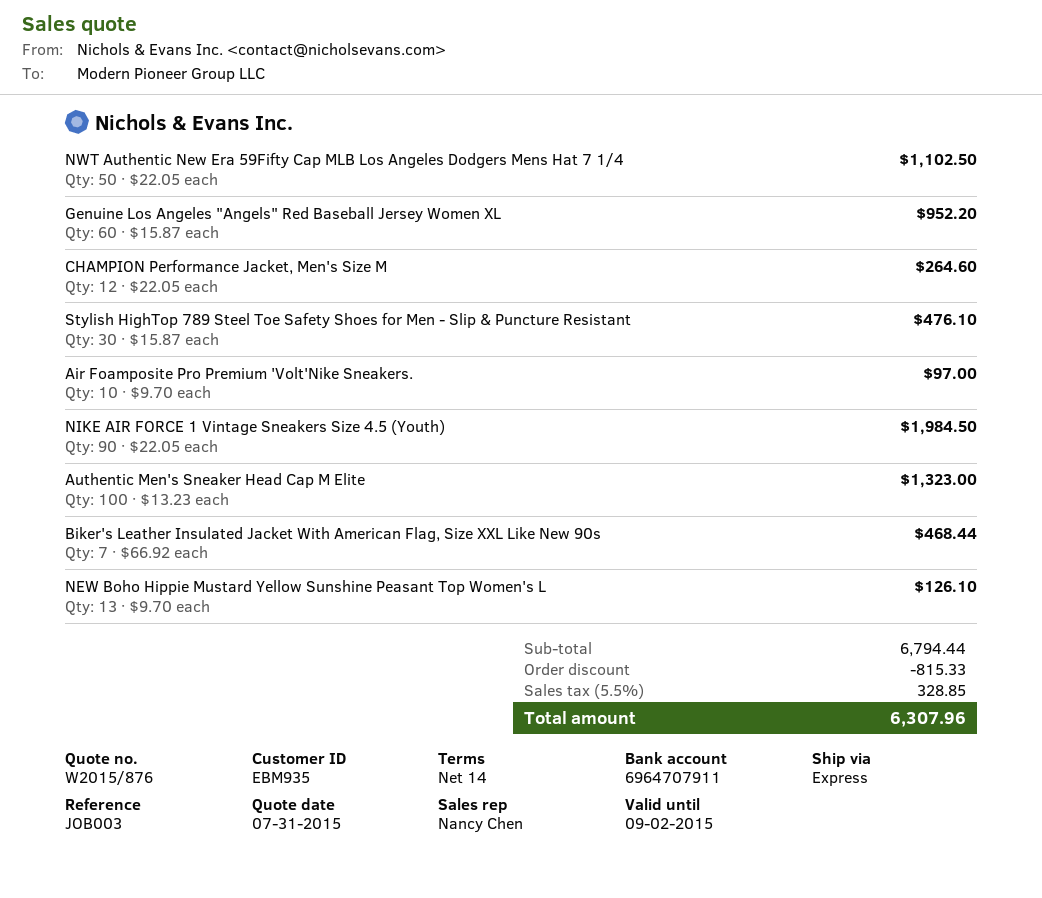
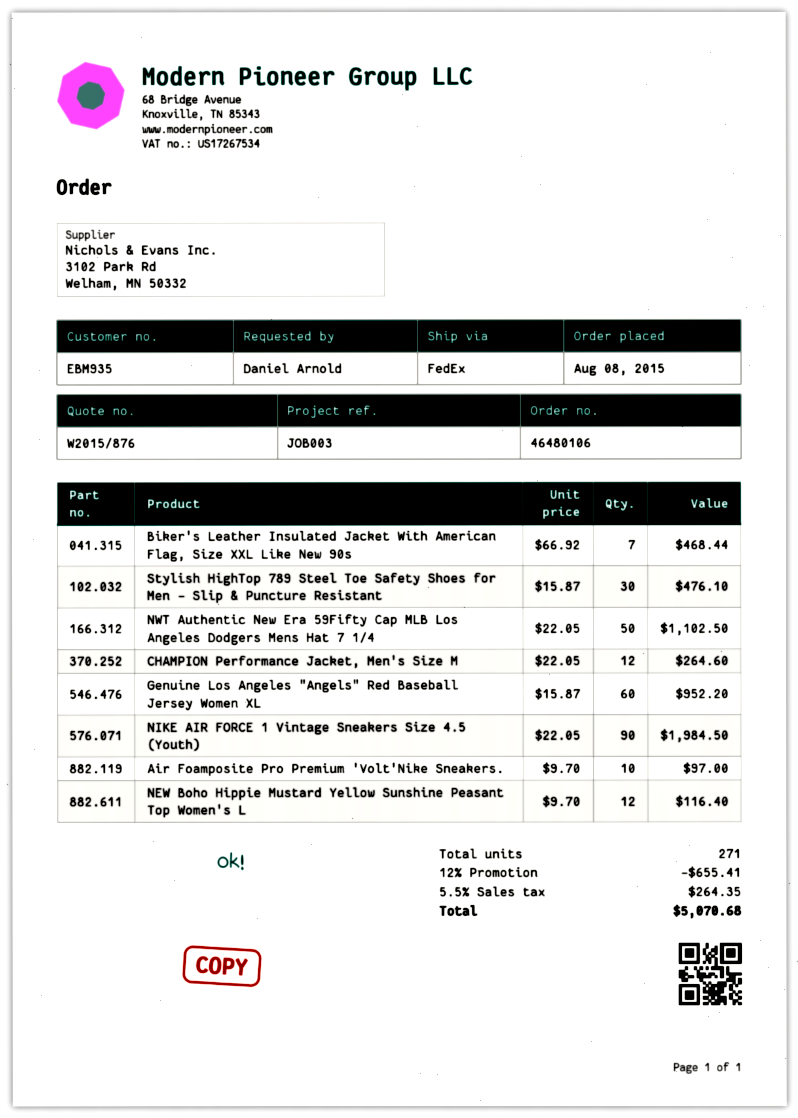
shipping method: express -> FedEx
Authentic Men's Sneaker Head Cap M Elite: 100 x 13.23 = 1323.00 -> none
NEW Boho Hippie Mustard Yellow Sunshine Peasant Top Women's L: 13 x 9.70 = 126.10 -> 12 x 9.70 = 116.40
discount: 815.33 -> 655.41
tax: 5.5% = 328.85 -> 5.5% = 264.35
total: 6307.96 -> 5070.68

